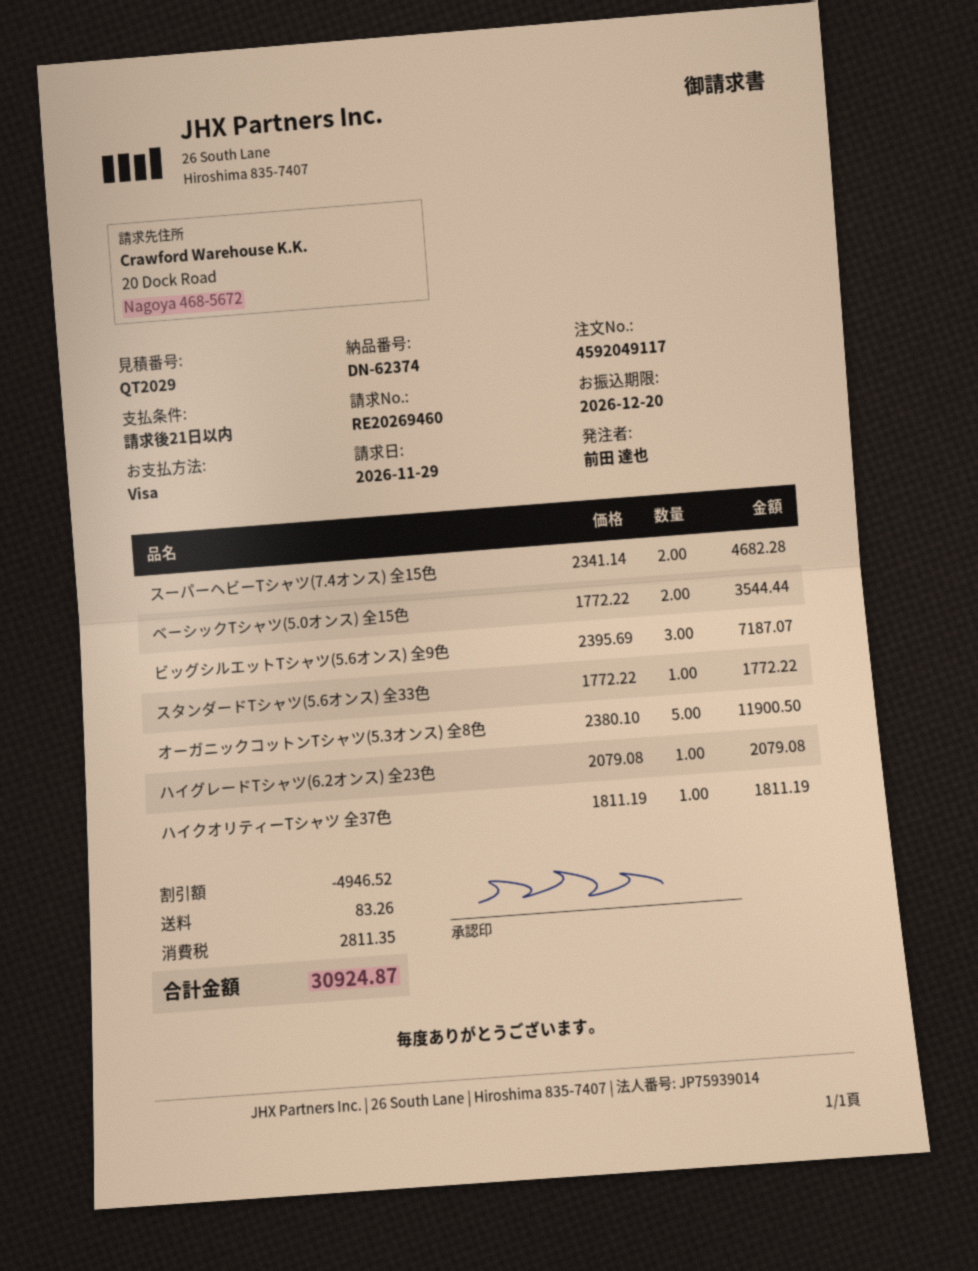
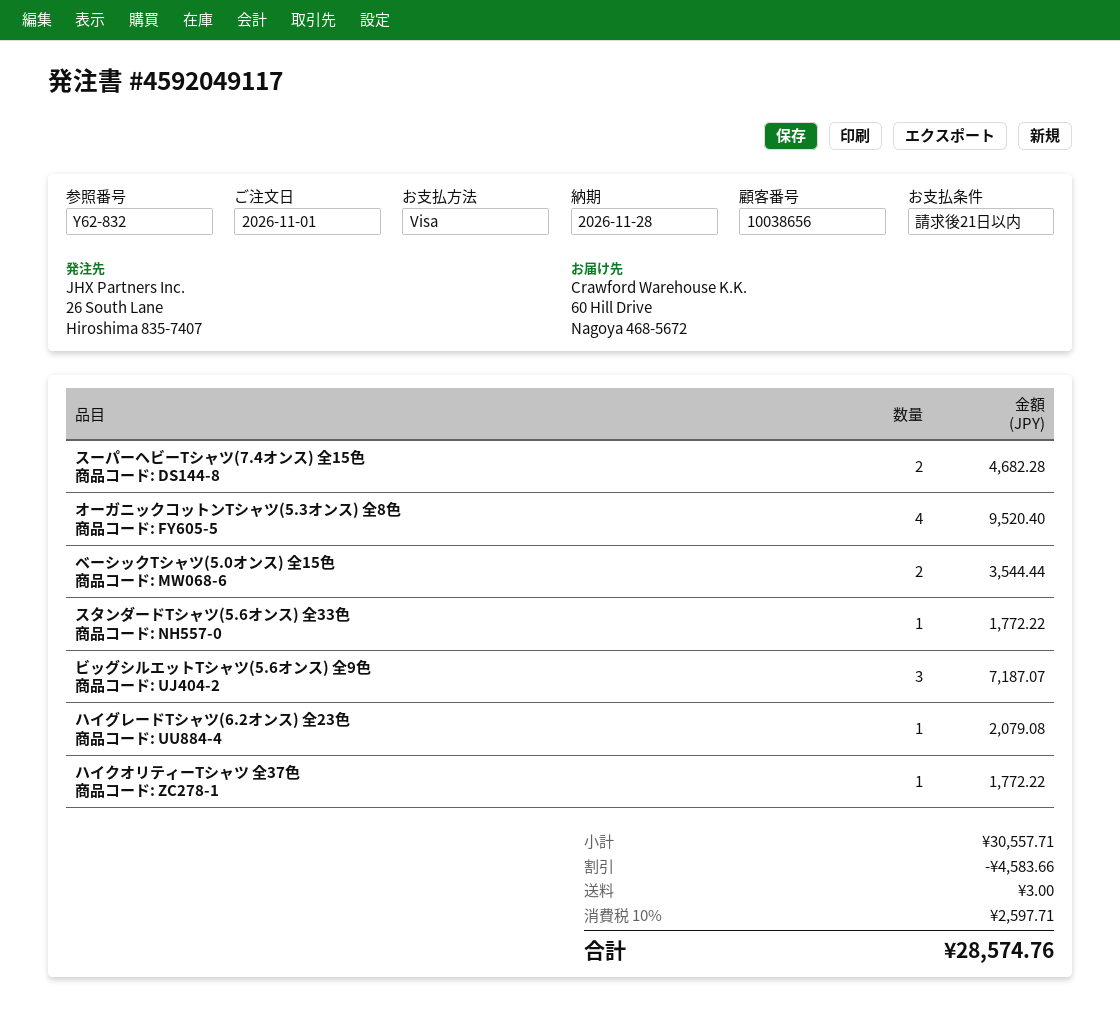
オーガニックコットンTシャツ(5.3オンス) 全8色: 5 for 11900.50 -> 4 for 9520.40
ハイクオリティーTシャツ 全37色: 1 for 1811.19 -> 1 for 1772.22
discount: 4946.52 -> 4583.66
shipping: 83.26 -> 3.00
tax: 2811.35 -> 2597.71
total: 30924.87 -> 28574.76

